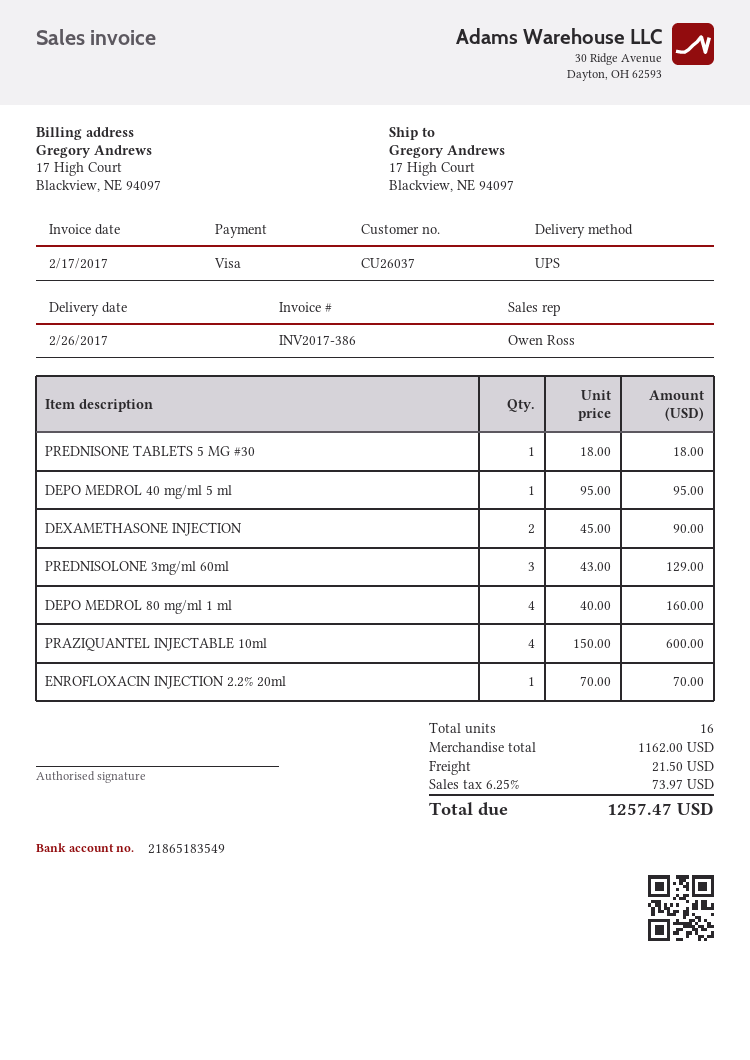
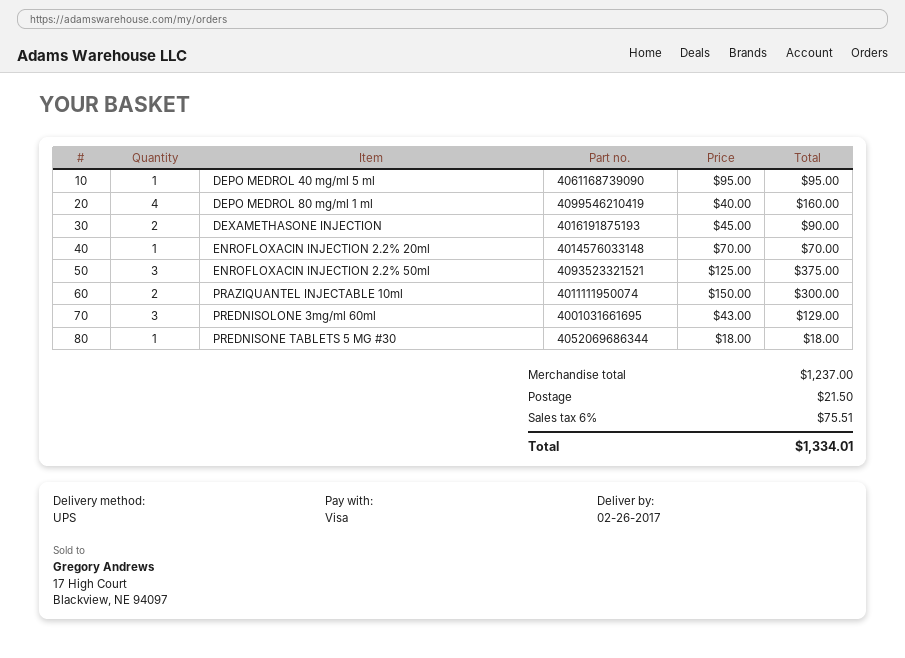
PRAZIQUANTEL INJECTABLE 10ml: 4 x 150.00 = 600.00 -> 2 x 150.00 = 300.00
ENROFLOXACIN INJECTION 2.2% 50ml: none -> 3 x 125.00 = 375.00
subtotal: 1162.00 -> 1237.00
tax: 6.25% = 73.97 -> 6% = 75.51
total: 1257.47 -> 1334.01

